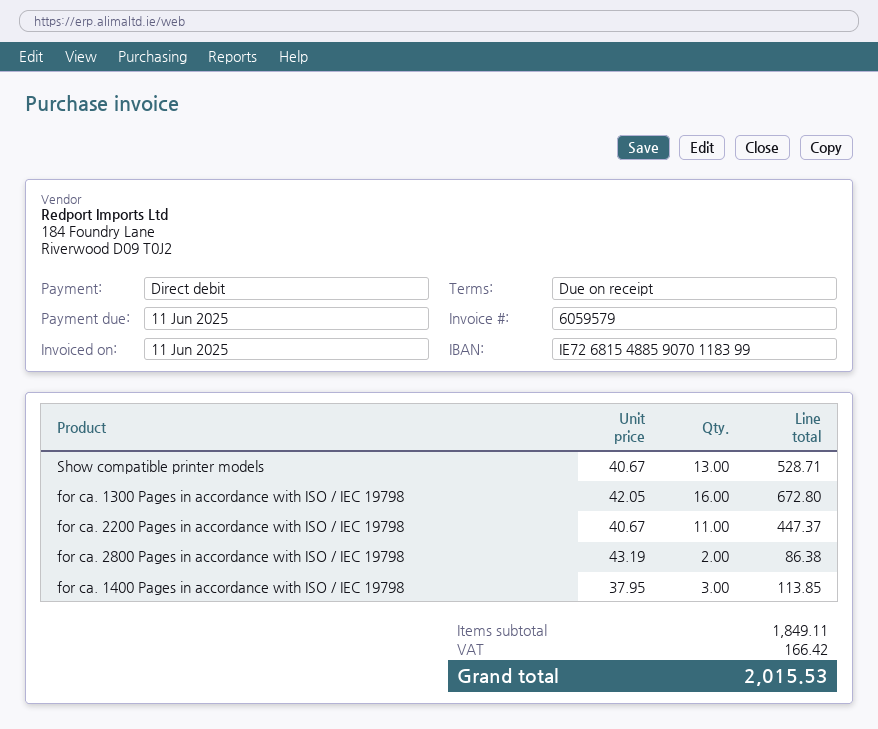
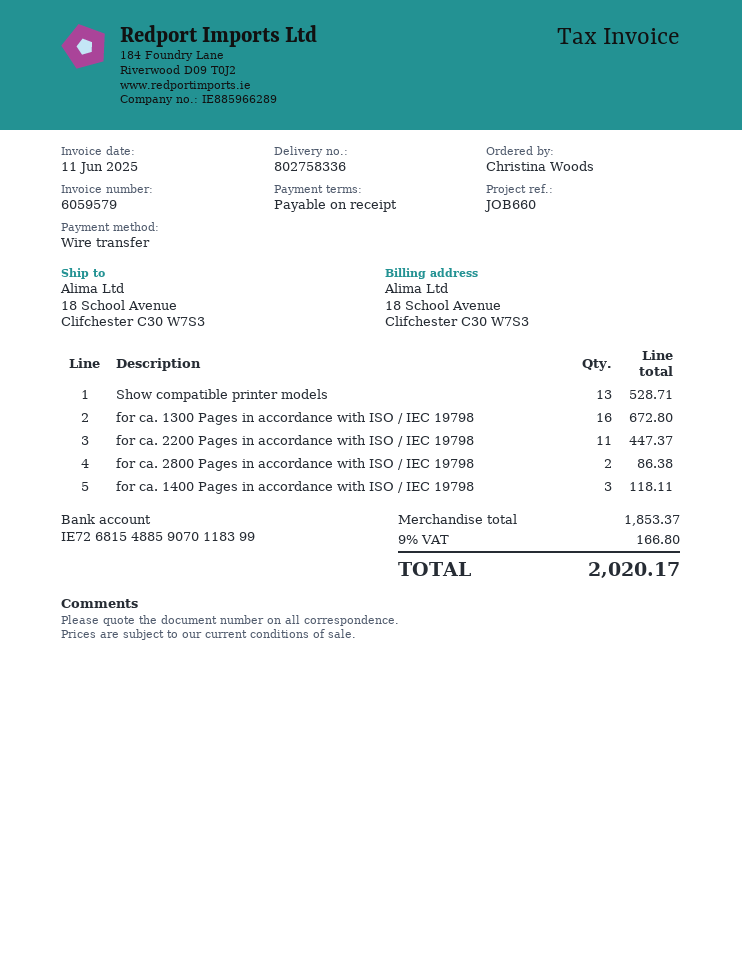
payment method: direct debit -> bank transfer
for ca. 1400 Pages in accordance with ISO / IEC 19798: 3 for 113.85 -> 3 for 118.11
subtotal: 1849.11 -> 1853.37
tax: 166.42 -> 166.80
total: 2015.53 -> 2020.17

